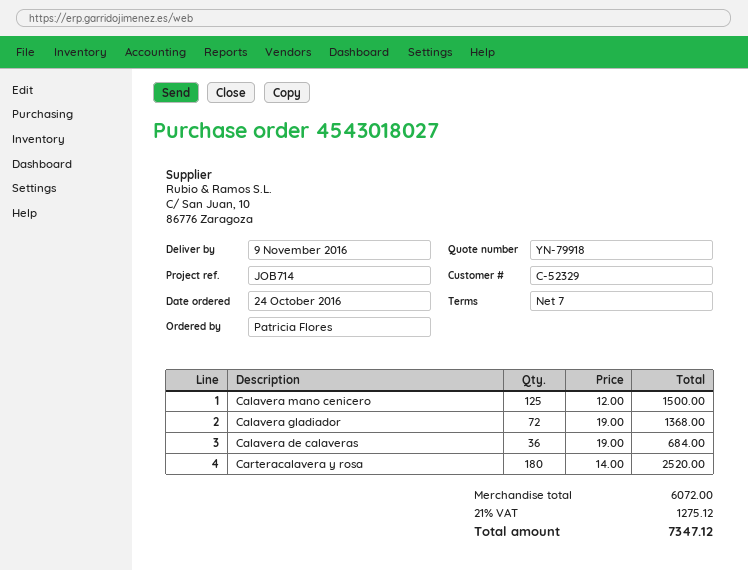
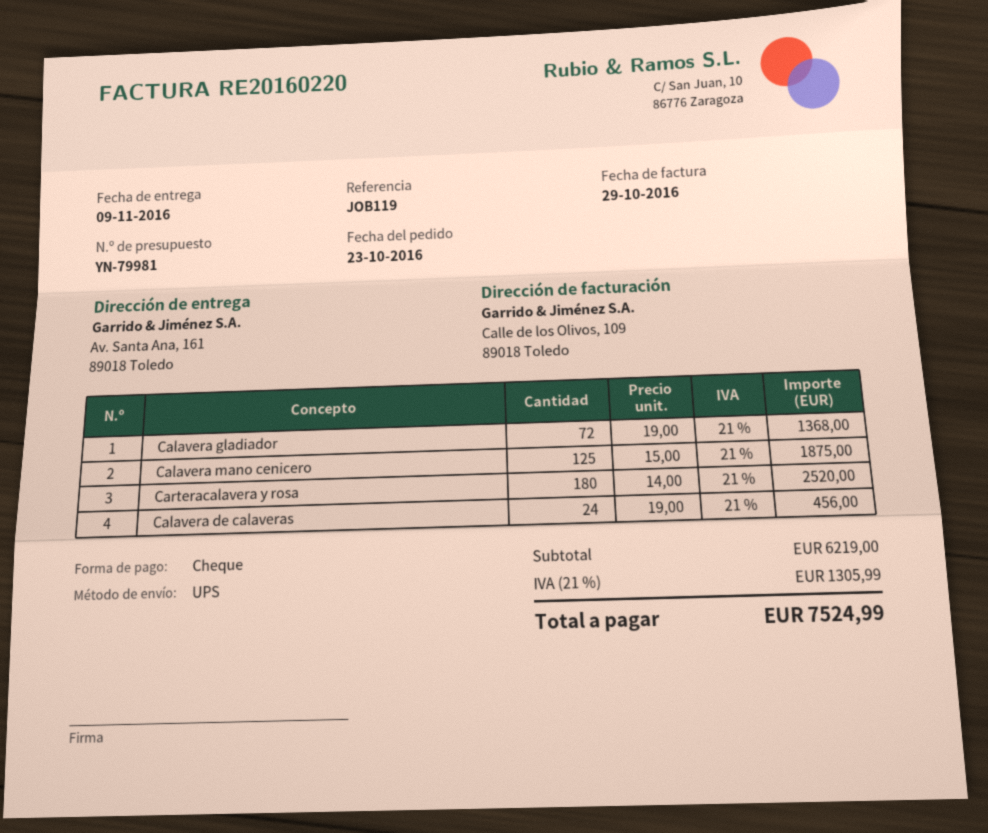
quote number: YN-79918 -> YN-79981
order date: 2016-10-24 -> 2016-10-23
reference: JOB714 -> JOB119
Calavera mano cenicero: 125 x 12.00 = 1500.00 -> 125 x 15.00 = 1875.00
Calavera de calaveras: 36 x 19.00 = 684.00 -> 24 x 19.00 = 456.00
subtotal: 6072.00 -> 6219.00
tax: 21% = 1275.12 -> 21% = 1305.99
total: 7347.12 -> 7524.99

